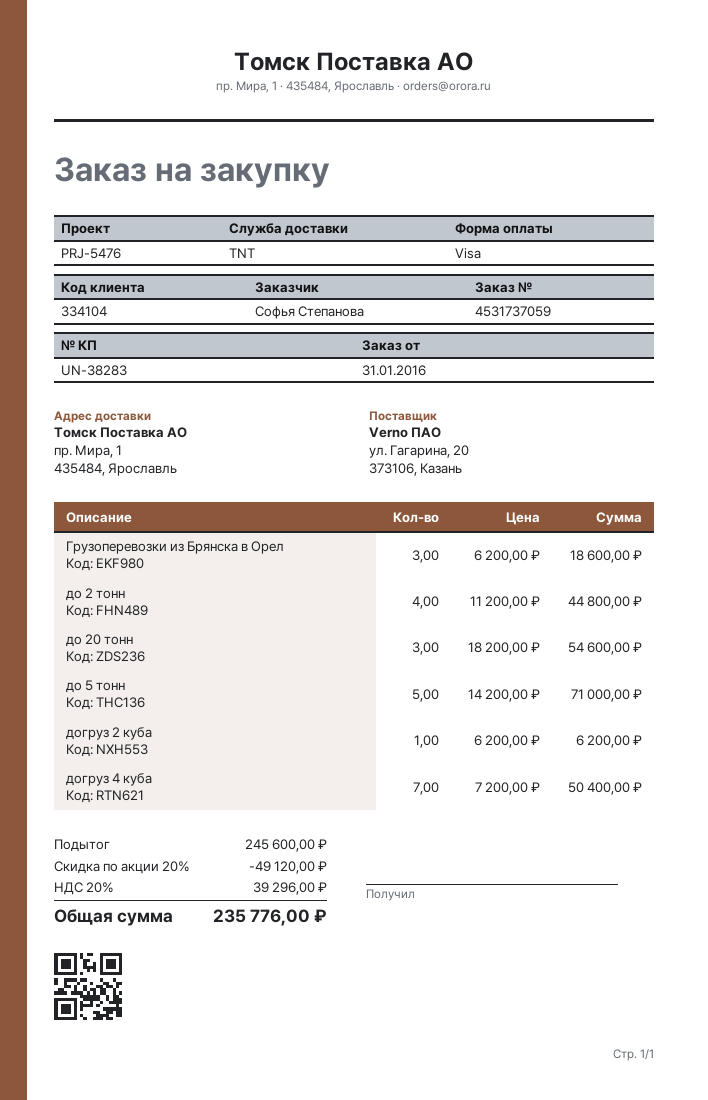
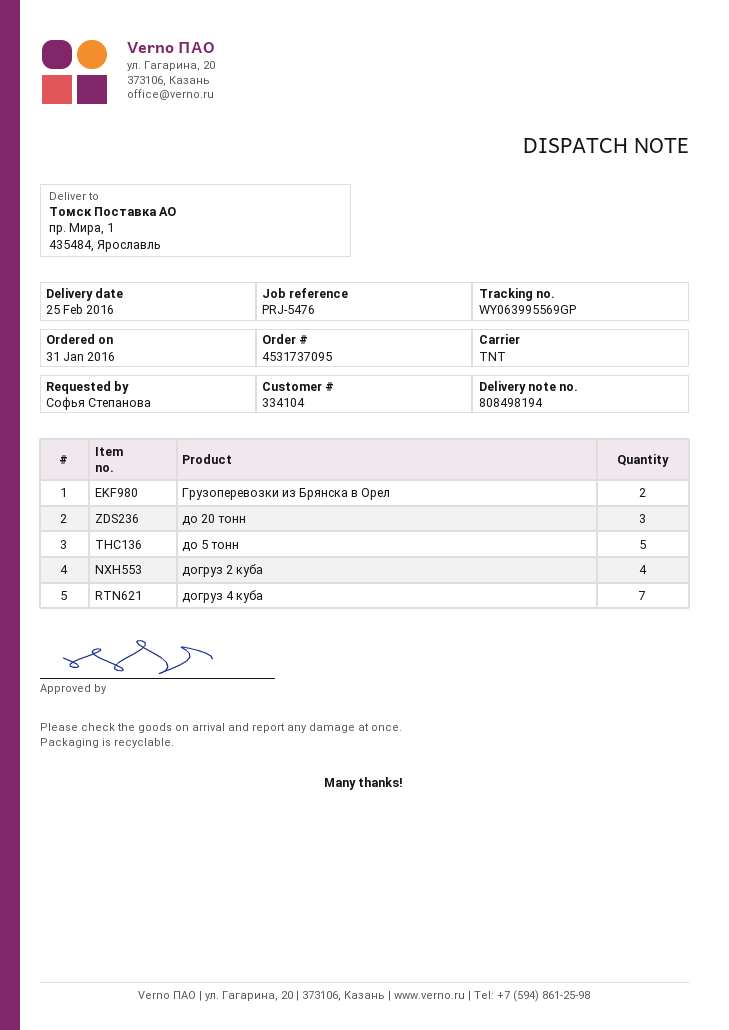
order number: 4531737059 -> 4531737095
Грузоперевозки из Брянска в Орел: 3 -> 2
до 2 тонн: 4 -> none
догруз 2 куба: 1 -> 4

